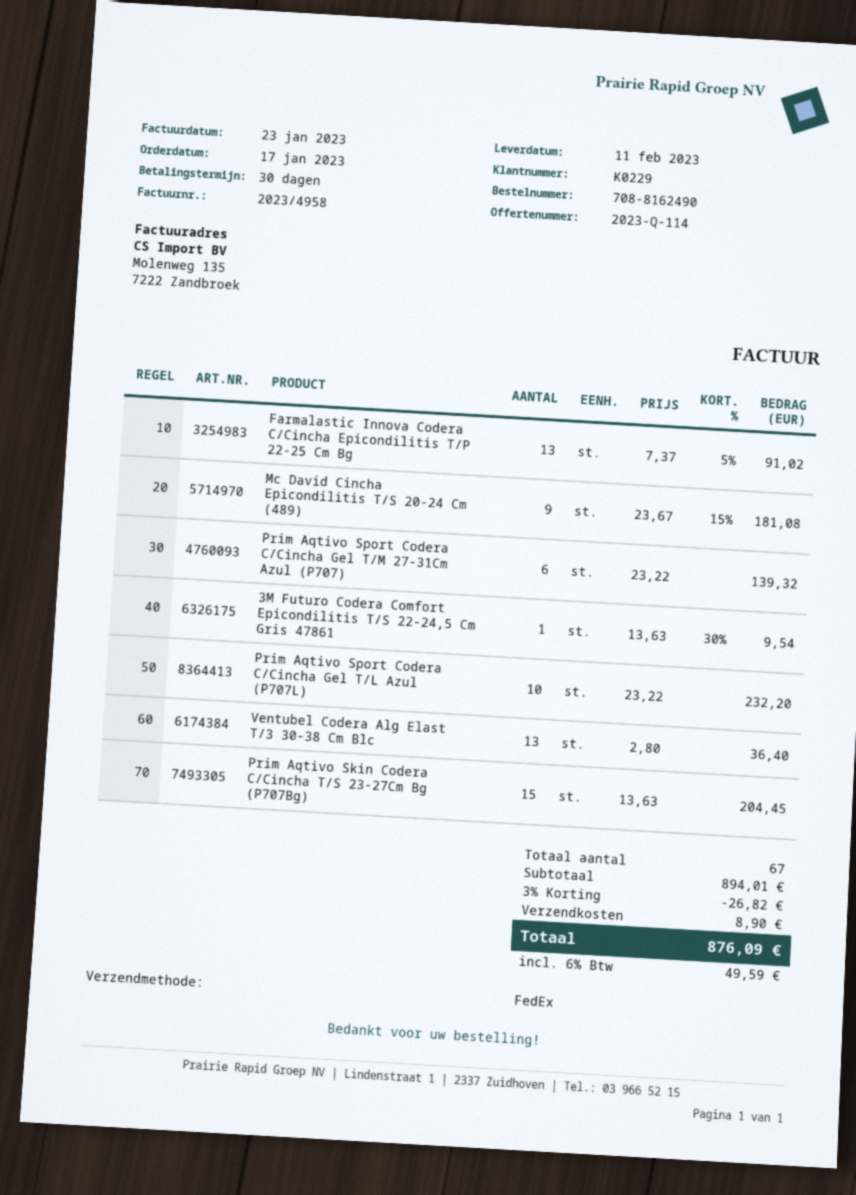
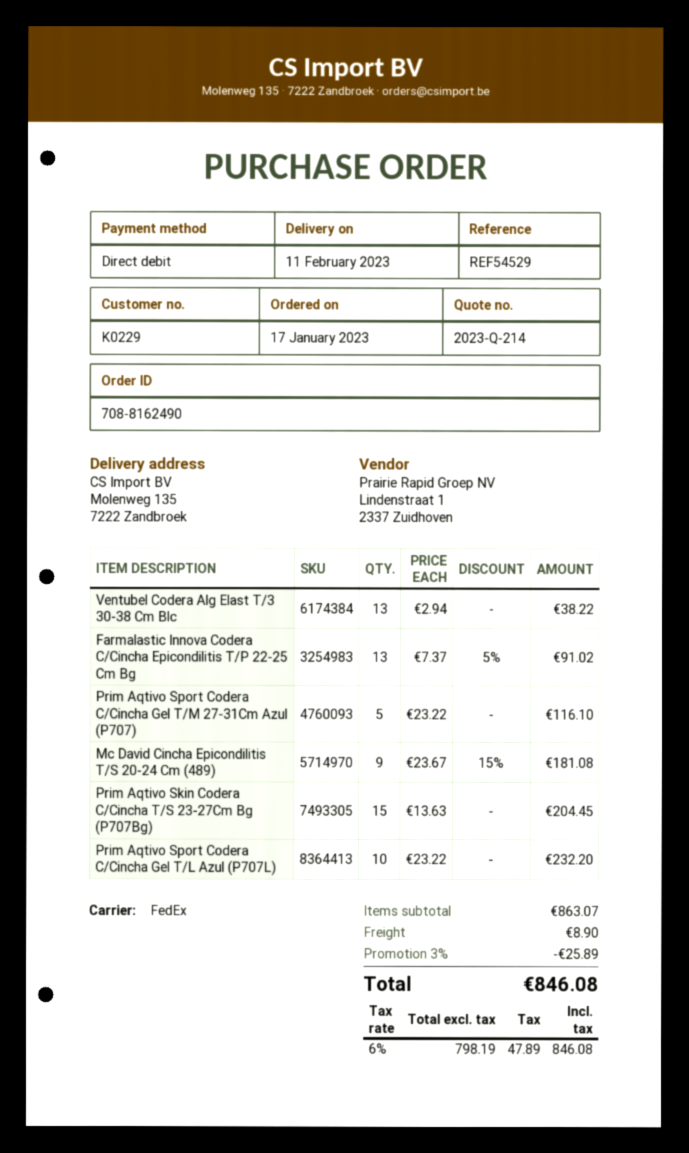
quote number: 2023-Q-114 -> 2023-Q-214
Prim Aqtivo Sport Codera C/Cincha Gel T/M 27-31Cm Azul (P707): 6 x 23.22 = 139.32 -> 5 x 23.22 = 116.10
3M Futuro Codera Comfort Epicondilitis T/S 22-24,5 Cm Gris 47861: 1 x 13.63 - 30% = 9.54 -> none
Ventubel Codera Alg Elast T/3 30-38 Cm Blc: 13 x 2.80 = 36.40 -> 13 x 2.94 = 38.22
subtotal: 894.01 -> 863.07
discount: 3% = 26.82 -> 3% = 25.89
tax: 6% = 49.59 -> 6% = 47.89
total: 876.09 -> 846.08

